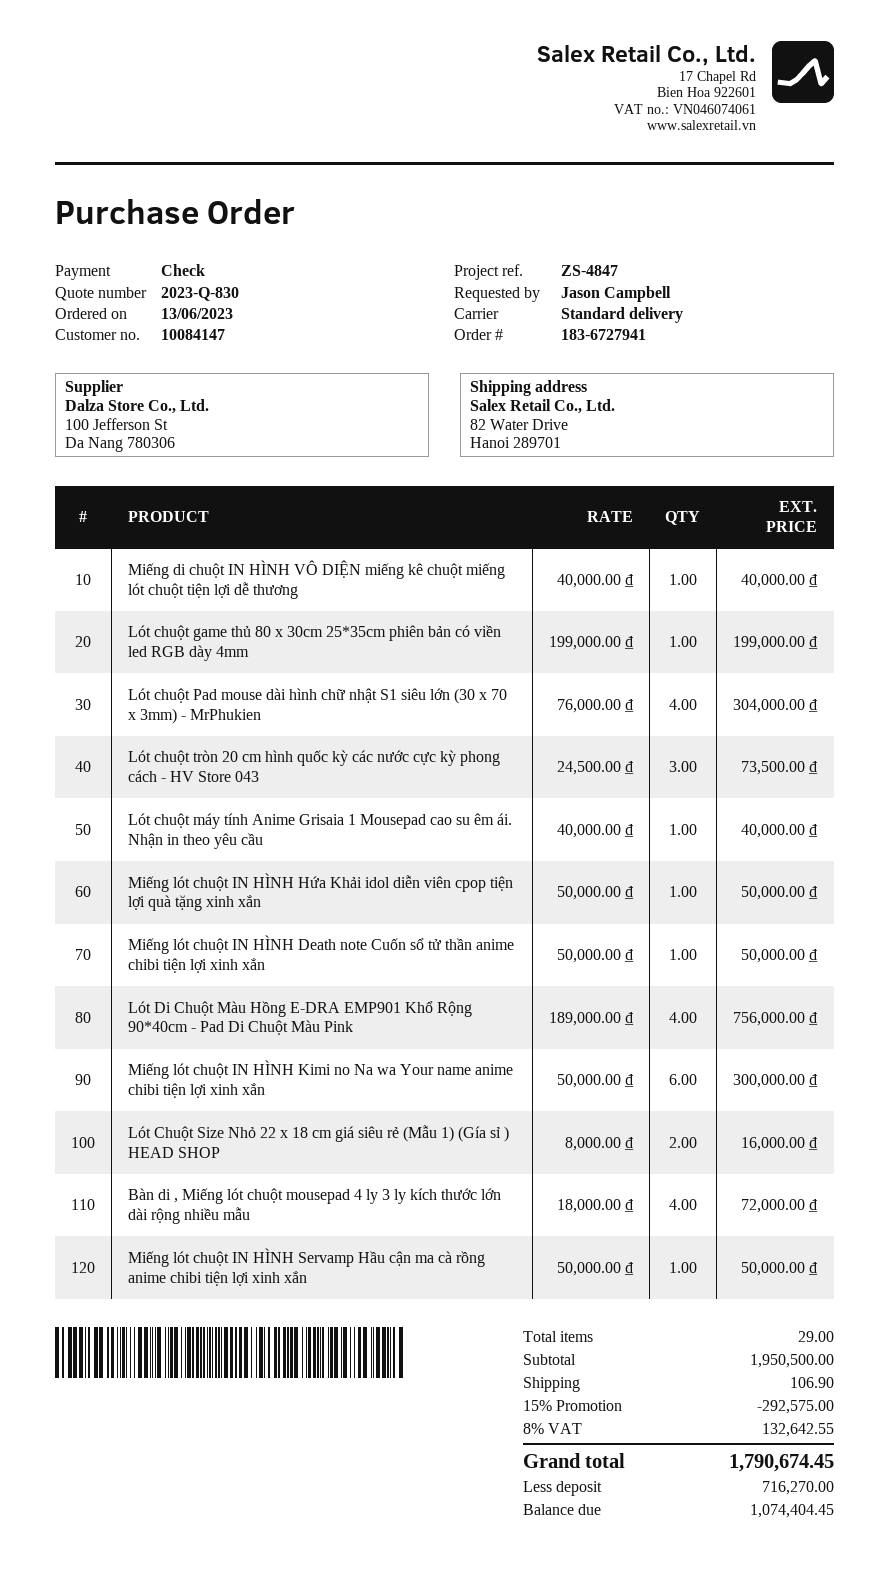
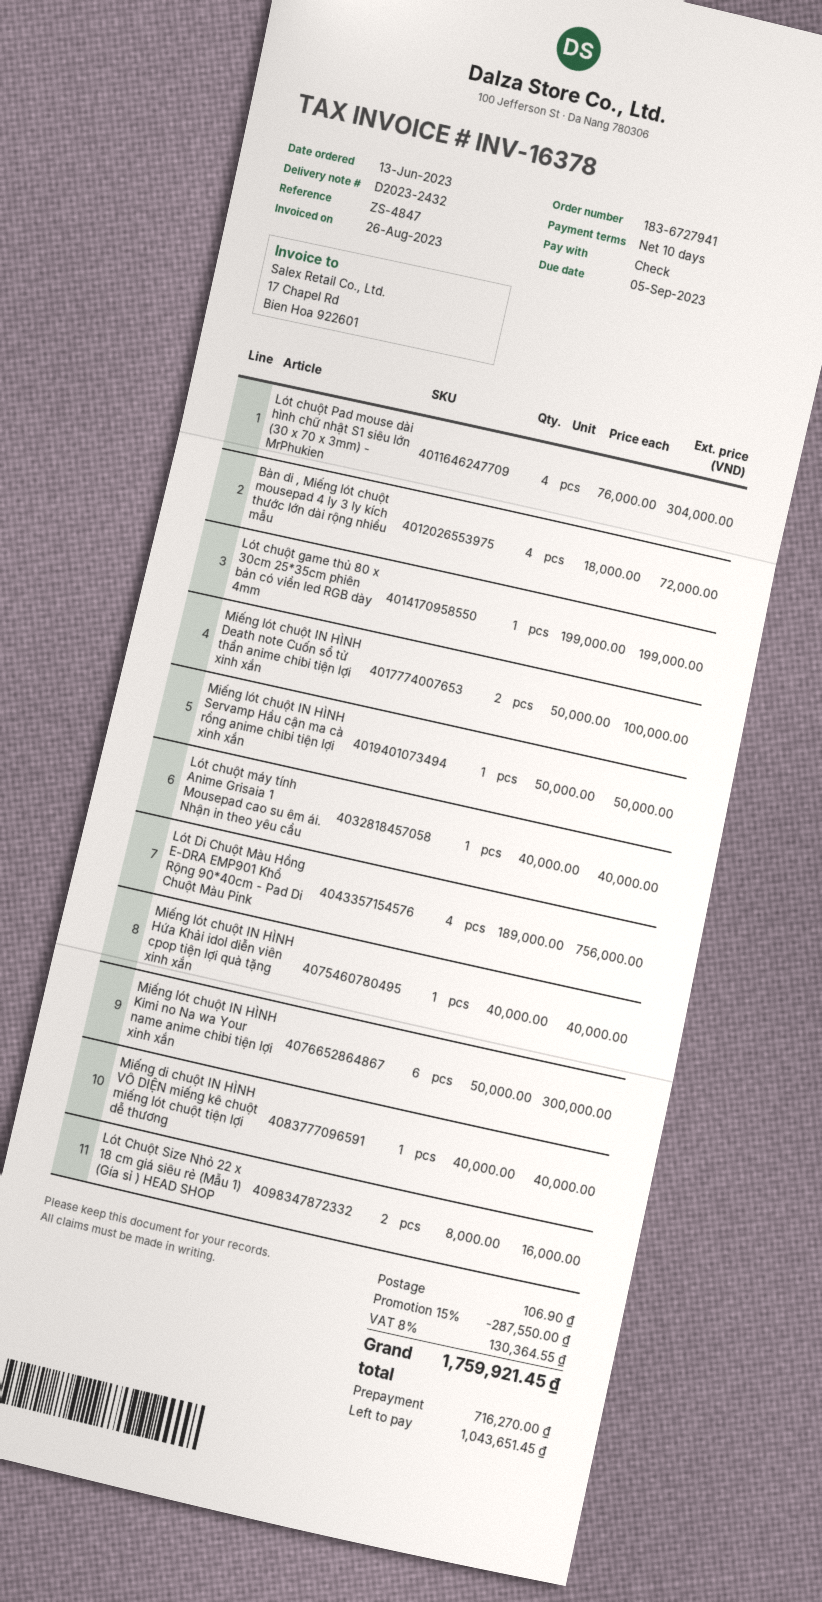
Lót chuột tròn 20 cm hình quốc kỳ các nước cực kỳ phong cách - HV Store 043: 3 x 24500.00 = 73500.00 -> none
Miếng lót chuột IN HÌNH Hứa Khải idol diễn viên cpop tiện lợi quà tặng xinh xắn: 1 x 50000.00 = 50000.00 -> 1 x 40000.00 = 40000.00
Miếng lót chuột IN HÌNH Death note Cuốn sổ tử thần anime chibi tiện lợi xinh xắn: 1 x 50000.00 = 50000.00 -> 2 x 50000.00 = 100000.00
discount: 15% = 292575.00 -> 15% = 287550.00
tax: 8% = 132642.55 -> 8% = 130364.55
total: 1790674.45 -> 1759921.45
balance: 1074404.45 -> 1043651.45

